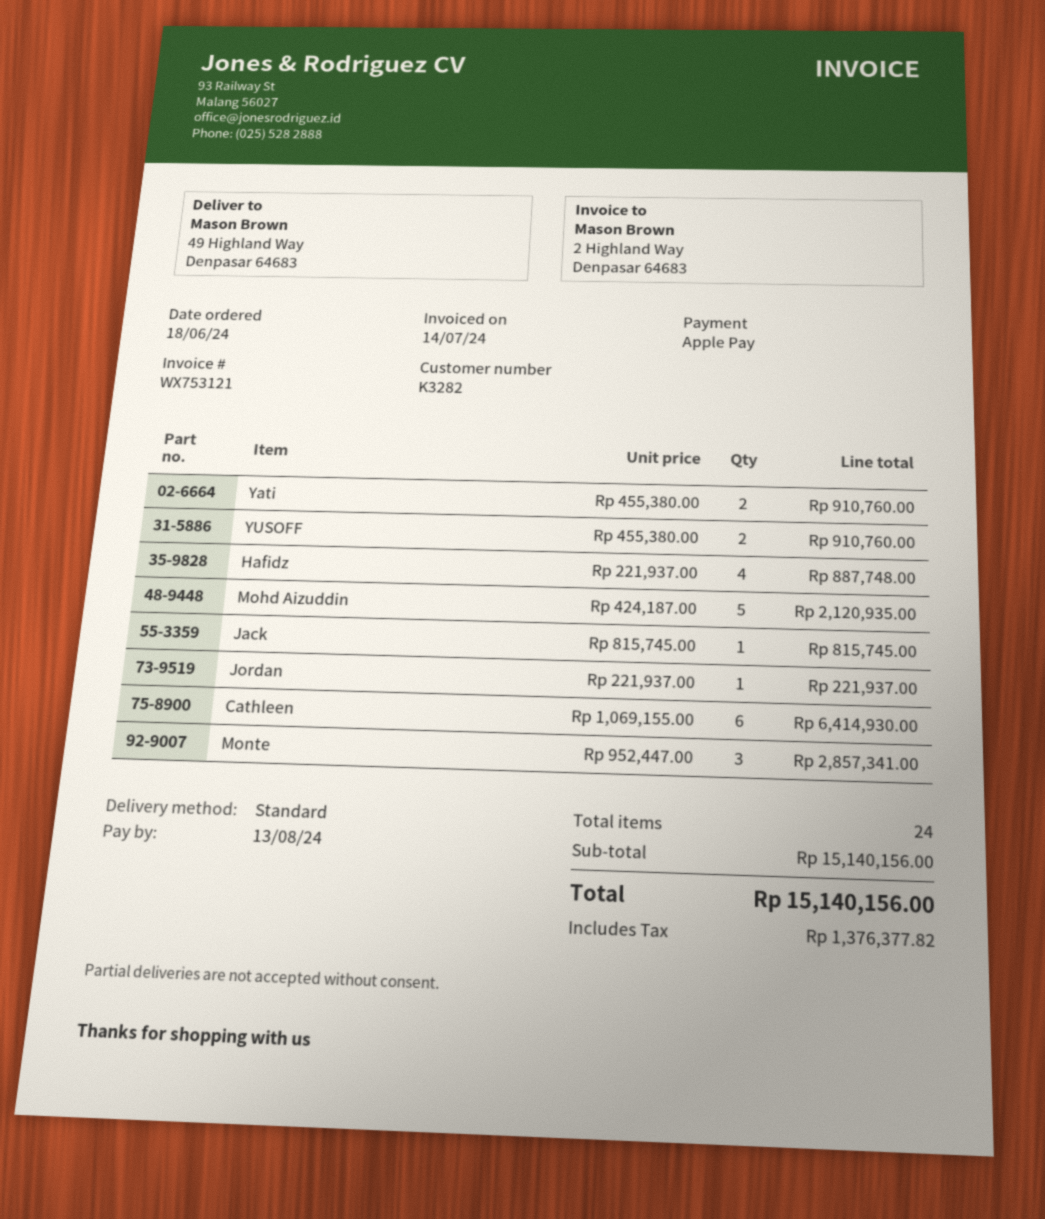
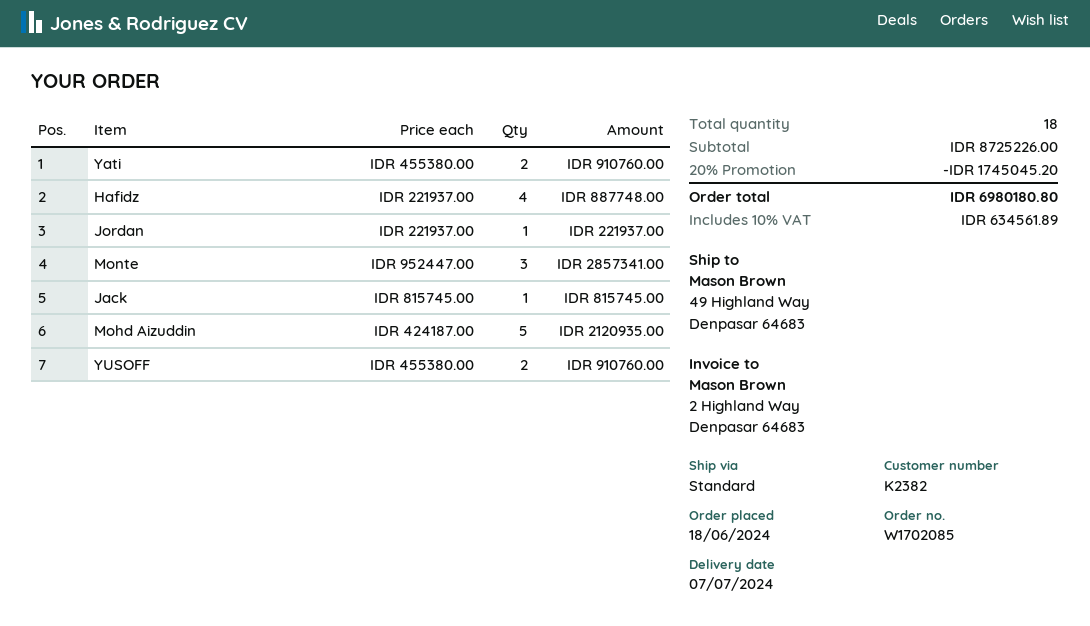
customer number: K3282 -> K2382
Cathleen: 6 x 1069155.00 = 6414930.00 -> none
total quantity: 24 -> 18
subtotal: 15140156.00 -> 8725226.00
discount: none -> 20% = 1745045.20
tax: 1376377.82 -> 634561.89
total: 15140156.00 -> 6980180.80

